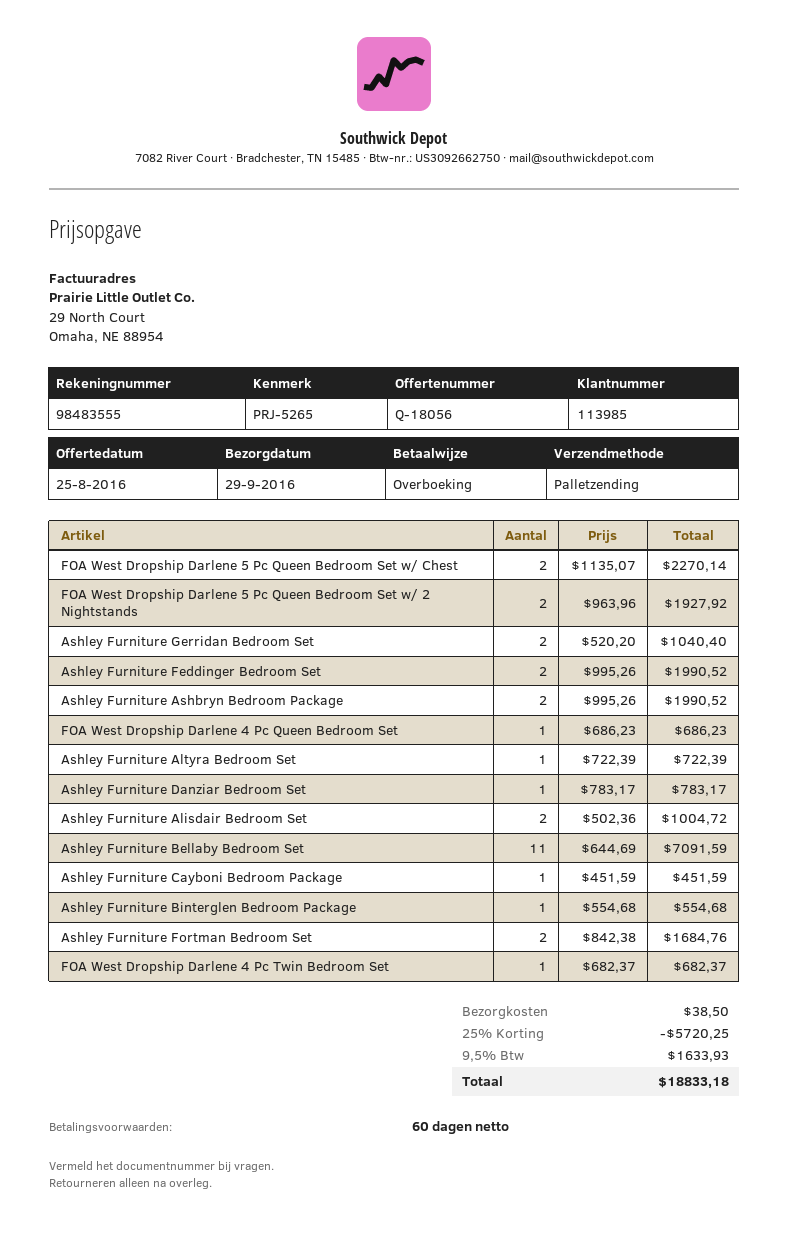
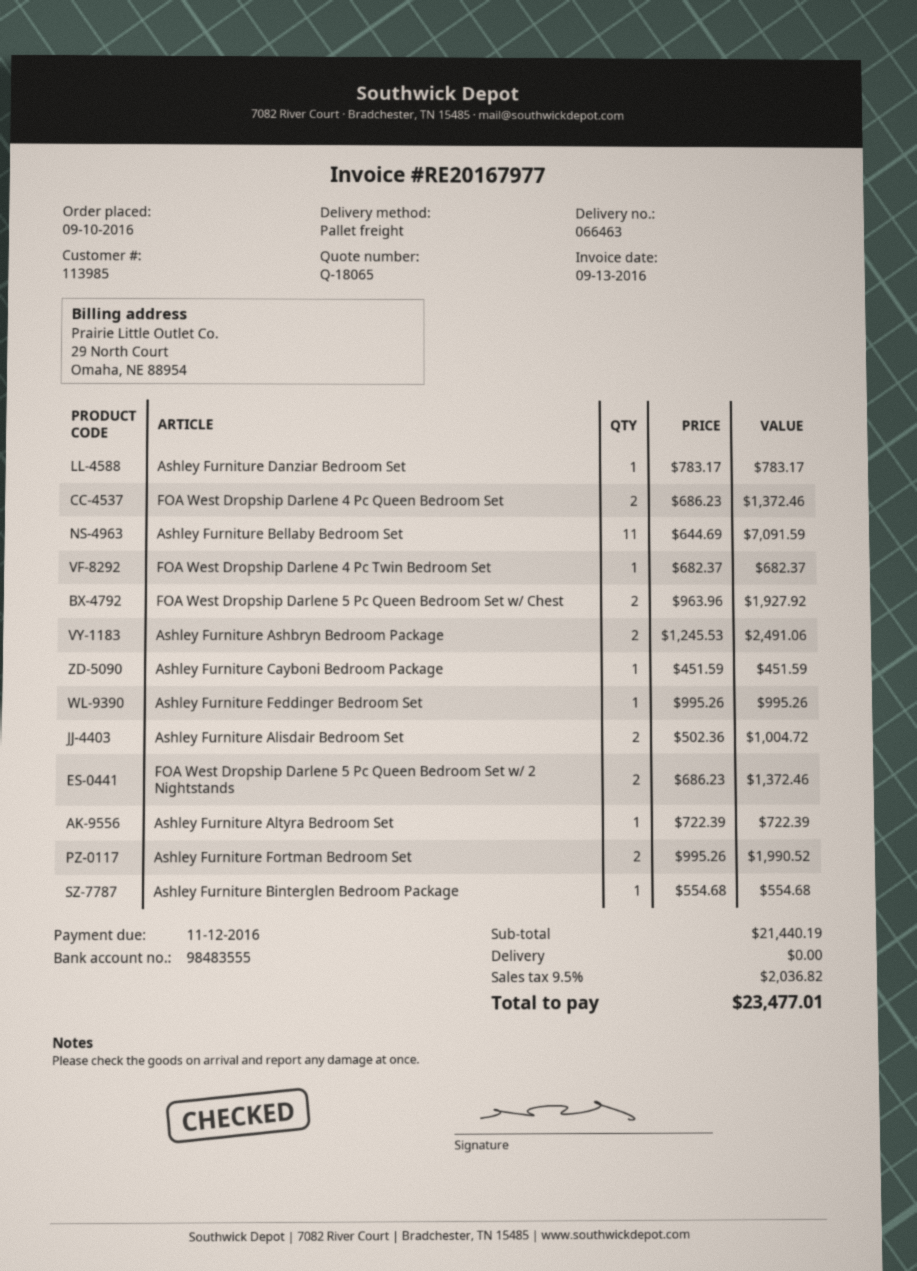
quote number: Q-18056 -> Q-18065
FOA West Dropship Darlene 5 Pc Queen Bedroom Set w/ Chest: 2 x 1135.07 = 2270.14 -> 2 x 963.96 = 1927.92
FOA West Dropship Darlene 5 Pc Queen Bedroom Set w/ 2 Nightstands: 2 x 963.96 = 1927.92 -> 2 x 686.23 = 1372.46
Ashley Furniture Gerridan Bedroom Set: 2 x 520.20 = 1040.40 -> none
Ashley Furniture Feddinger Bedroom Set: 2 x 995.26 = 1990.52 -> 1 x 995.26 = 995.26
Ashley Furniture Ashbryn Bedroom Package: 2 x 995.26 = 1990.52 -> 2 x 1245.53 = 2491.06
FOA West Dropship Darlene 4 Pc Queen Bedroom Set: 1 x 686.23 = 686.23 -> 2 x 686.23 = 1372.46
Ashley Furniture Fortman Bedroom Set: 2 x 842.38 = 1684.76 -> 2 x 995.26 = 1990.52
discount: 25% = 5720.25 -> none
shipping: 38.50 -> 0.00
tax: 9.5% = 1633.93 -> 9.5% = 2036.82
total: 18833.18 -> 23477.01

